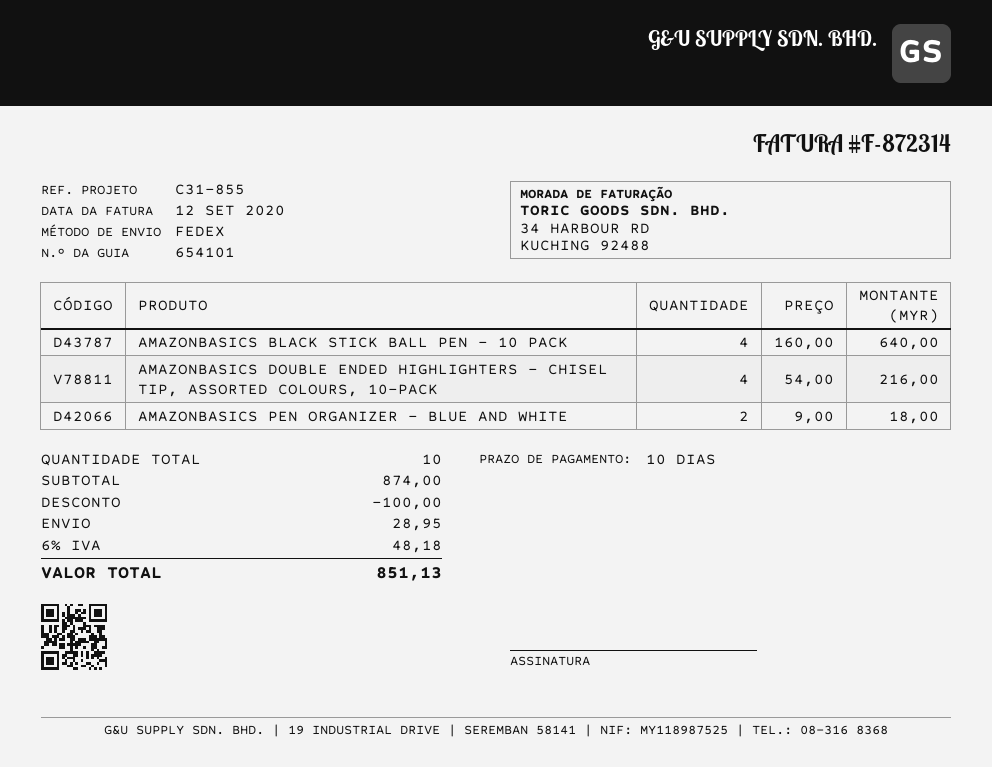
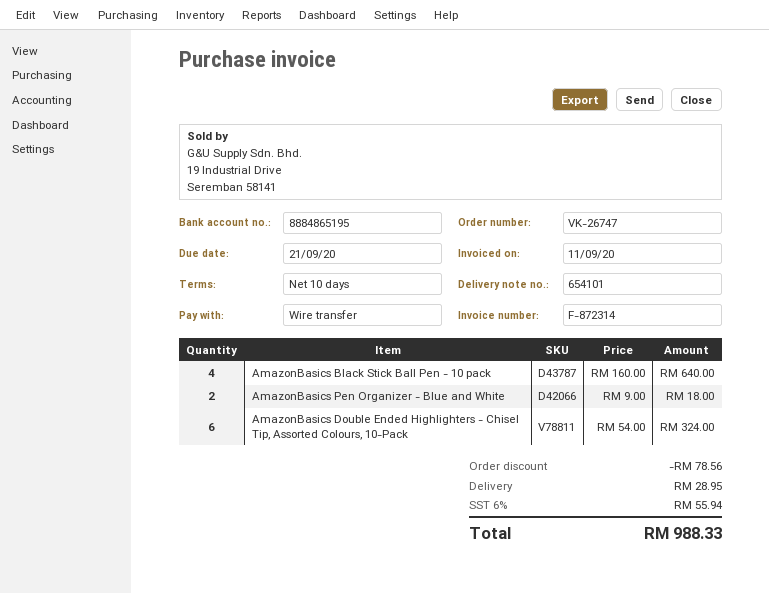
invoice date: 2020-09-12 -> 2020-09-11
AMAZONBASICS DOUBLE ENDED HIGHLIGHTERS - CHISEL TIP, ASSORTED COLOURS, 10-PACK: 4 x 54.00 = 216.00 -> 6 x 54.00 = 324.00
discount: 100.00 -> 78.56
tax: 6% = 48.18 -> 6% = 55.94
total: 851.13 -> 988.33

